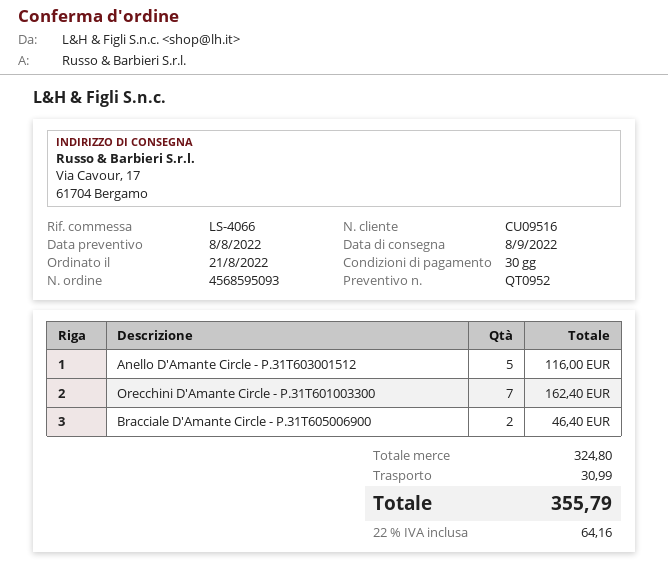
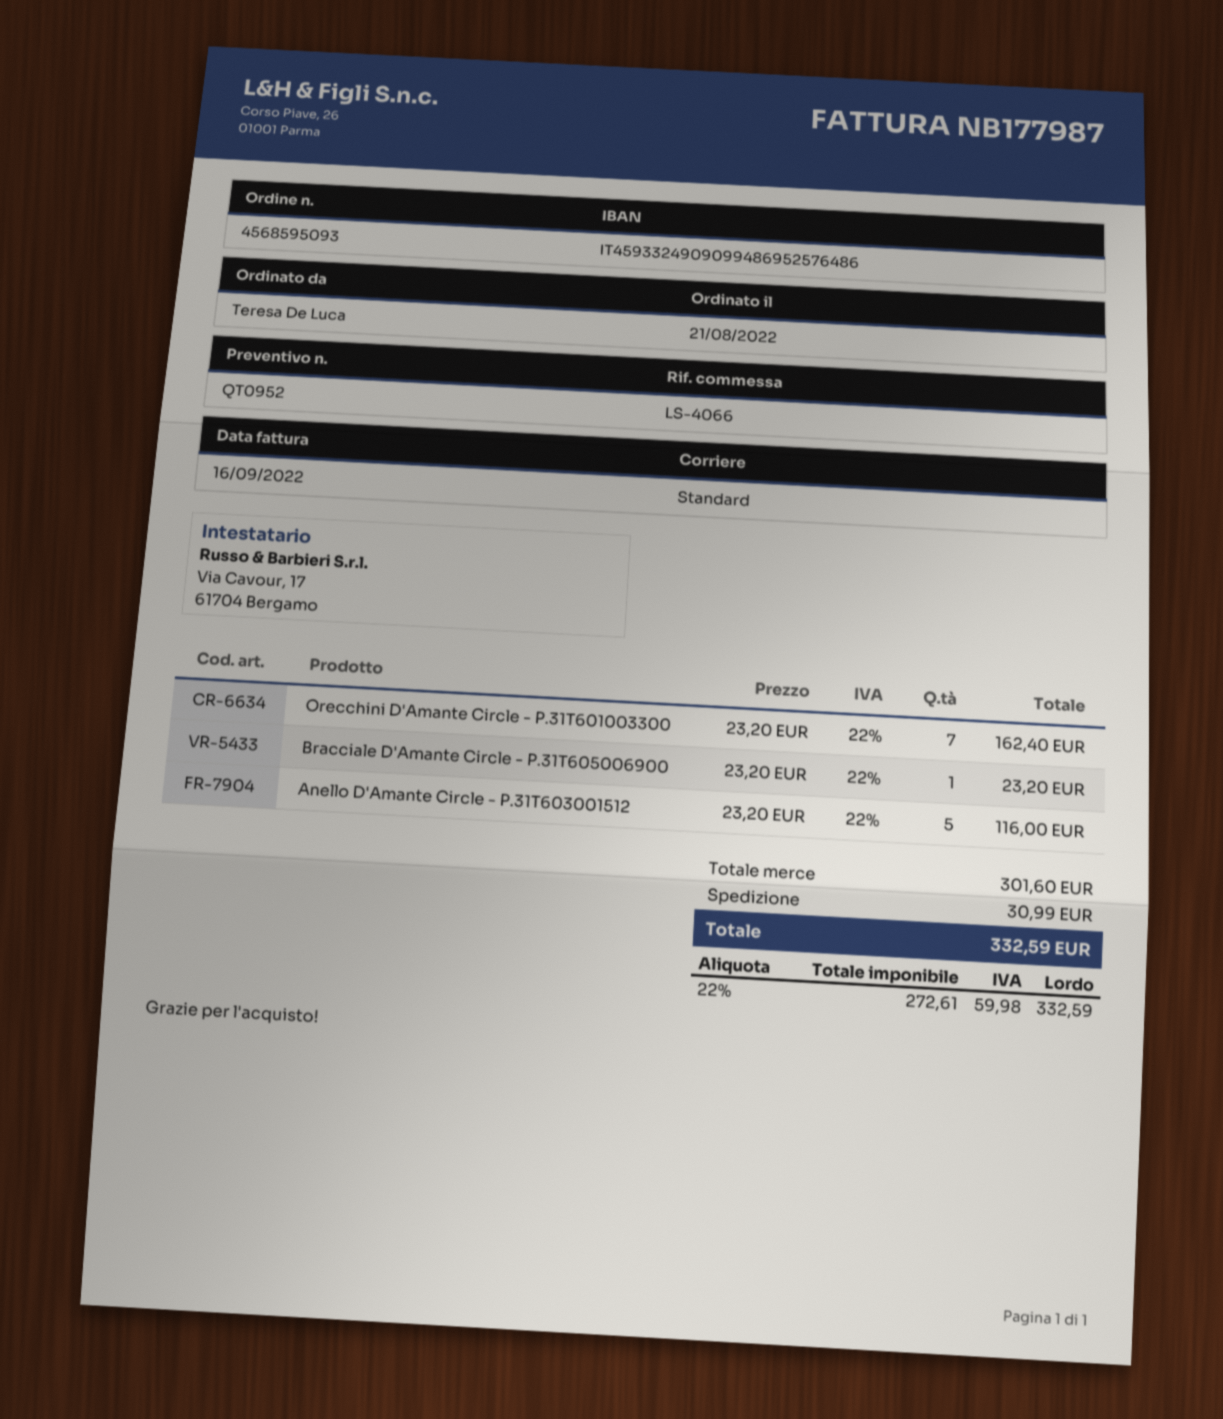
Bracciale D'Amante Circle - P.31T605006900: 2 for 46.40 -> 1 for 23.20
subtotal: 324.80 -> 301.60
tax: 22% = 64.16 -> 22% = 59.98
total: 355.79 -> 332.59

